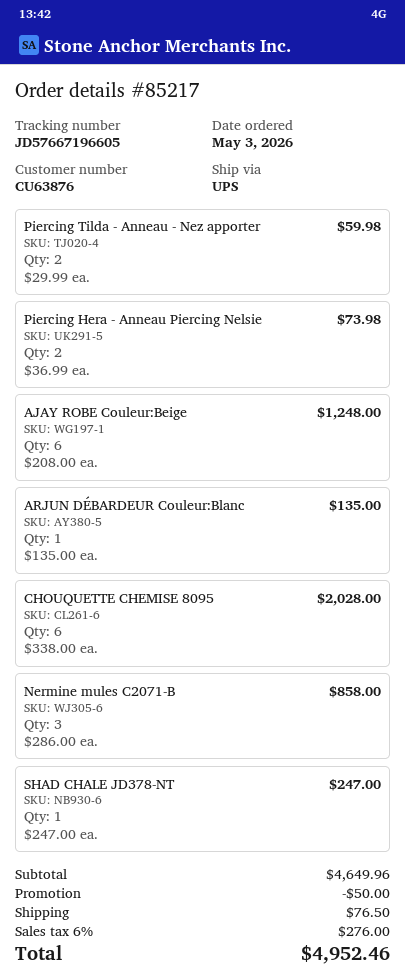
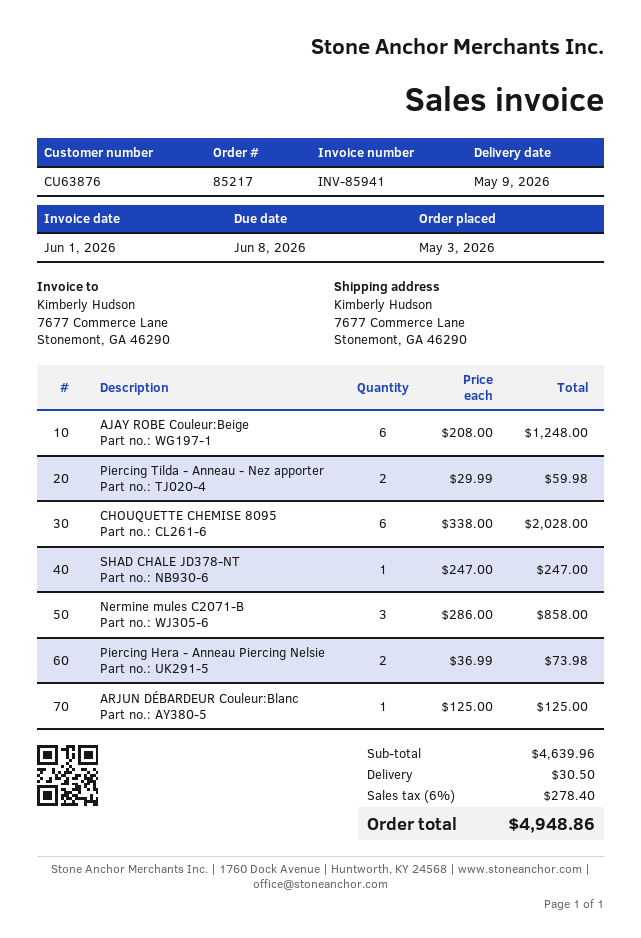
ARJUN DÉBARDEUR Couleur:Blanc: 1 x 135.00 = 135.00 -> 1 x 125.00 = 125.00
subtotal: 4649.96 -> 4639.96
discount: 50.00 -> none
shipping: 76.50 -> 30.50
tax: 6% = 276.00 -> 6% = 278.40
total: 4952.46 -> 4948.86

